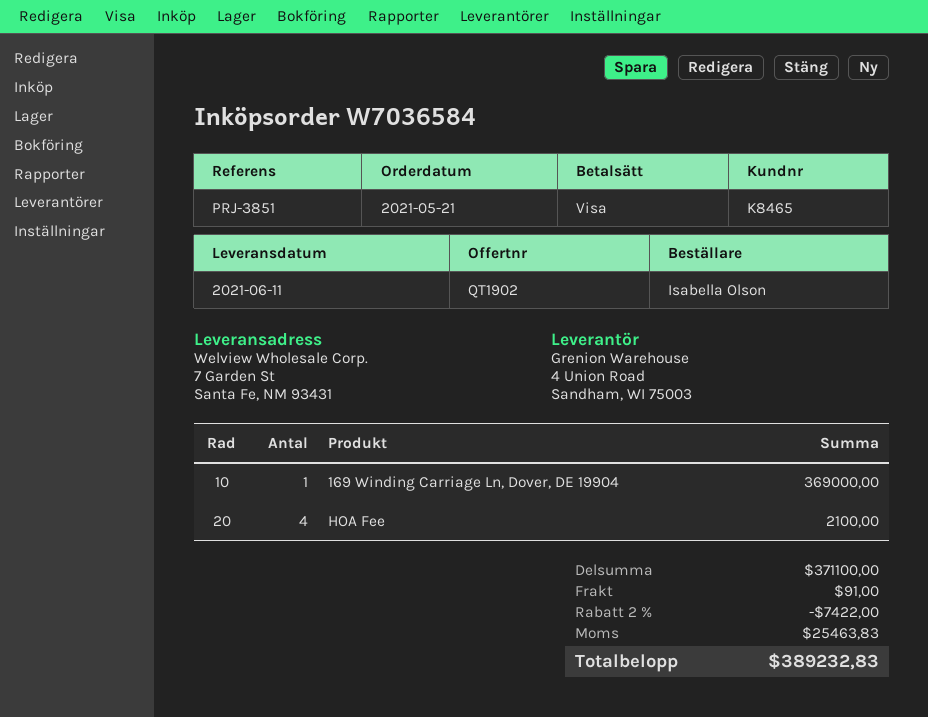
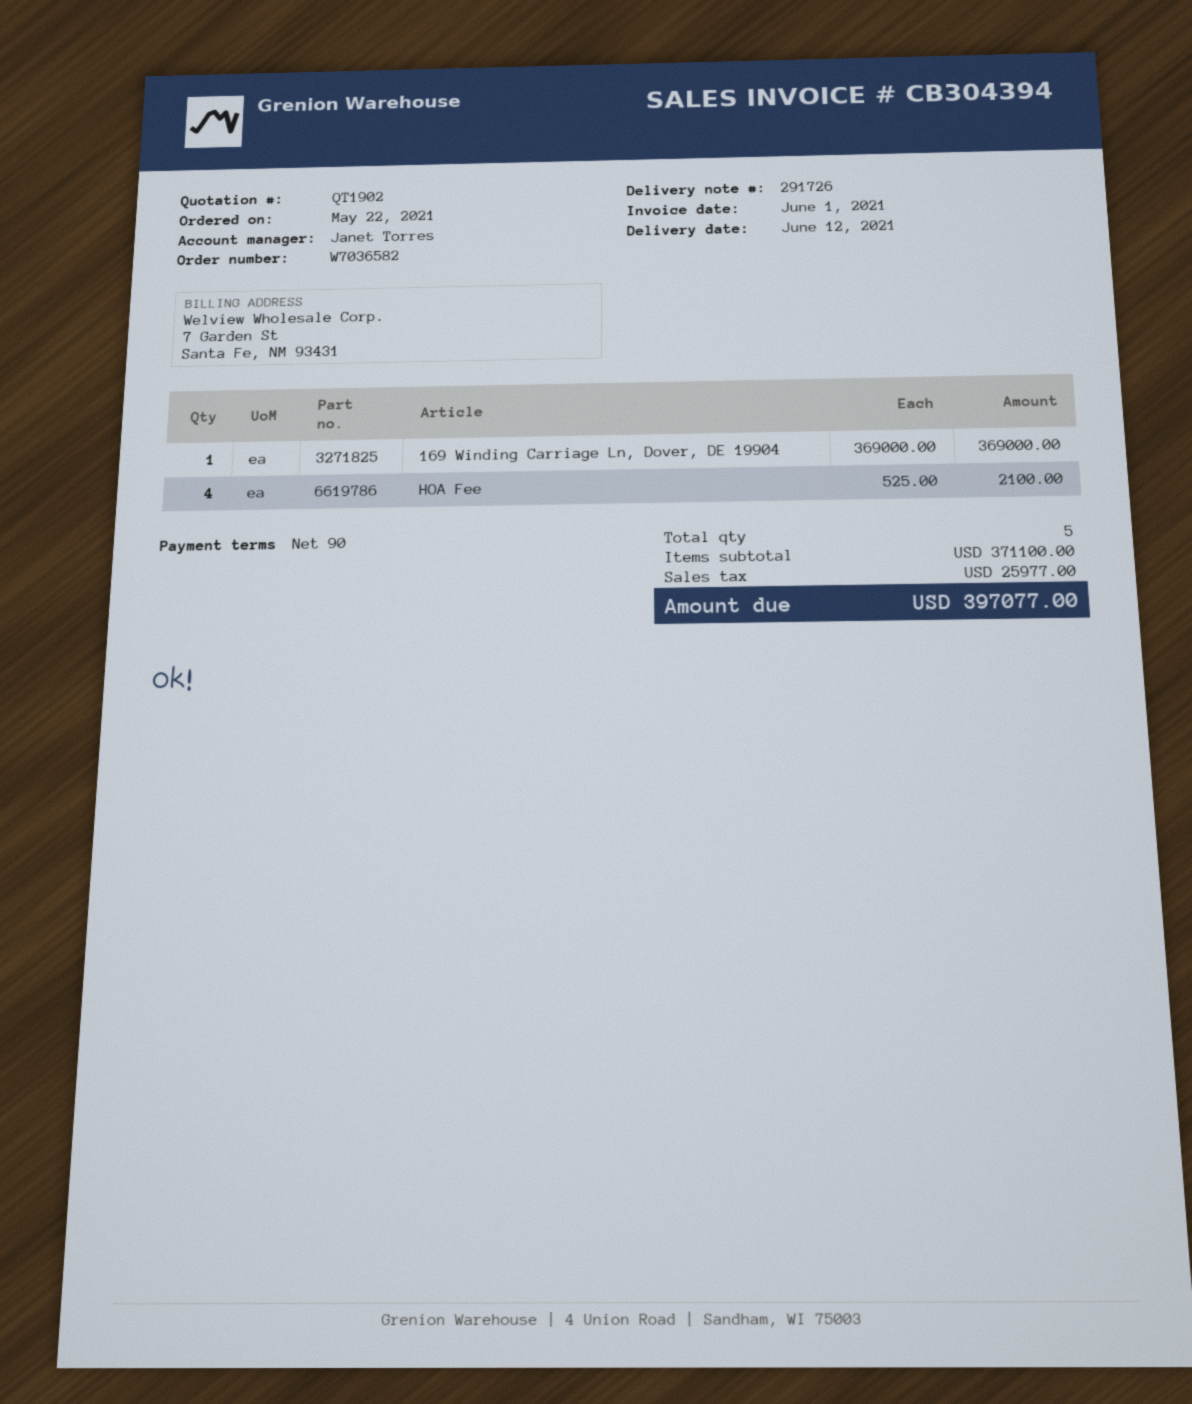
order number: W7036584 -> W7036582
order date: 2021-05-21 -> 2021-05-22
delivery date: 2021-06-11 -> 2021-06-12
discount: 2% = 7422.00 -> none
shipping: 91.00 -> none
tax: 25463.83 -> 25977.00
total: 389232.83 -> 397077.00

